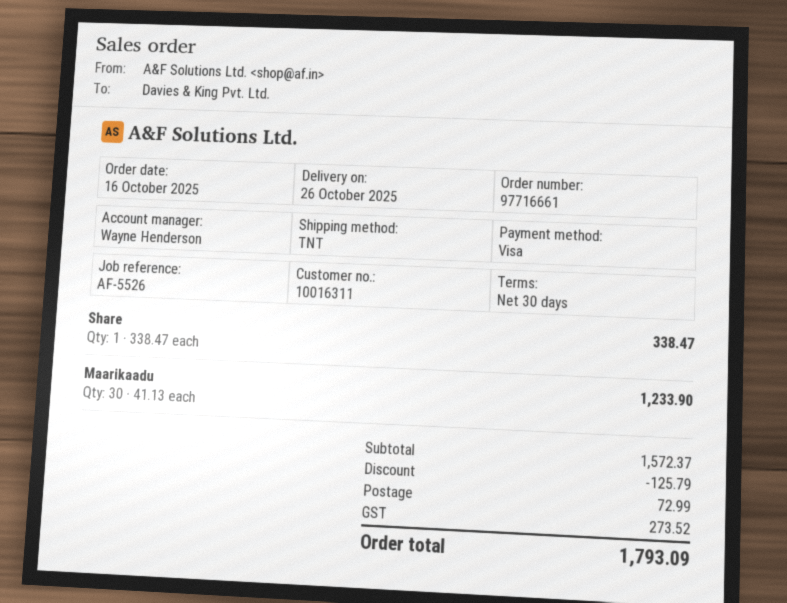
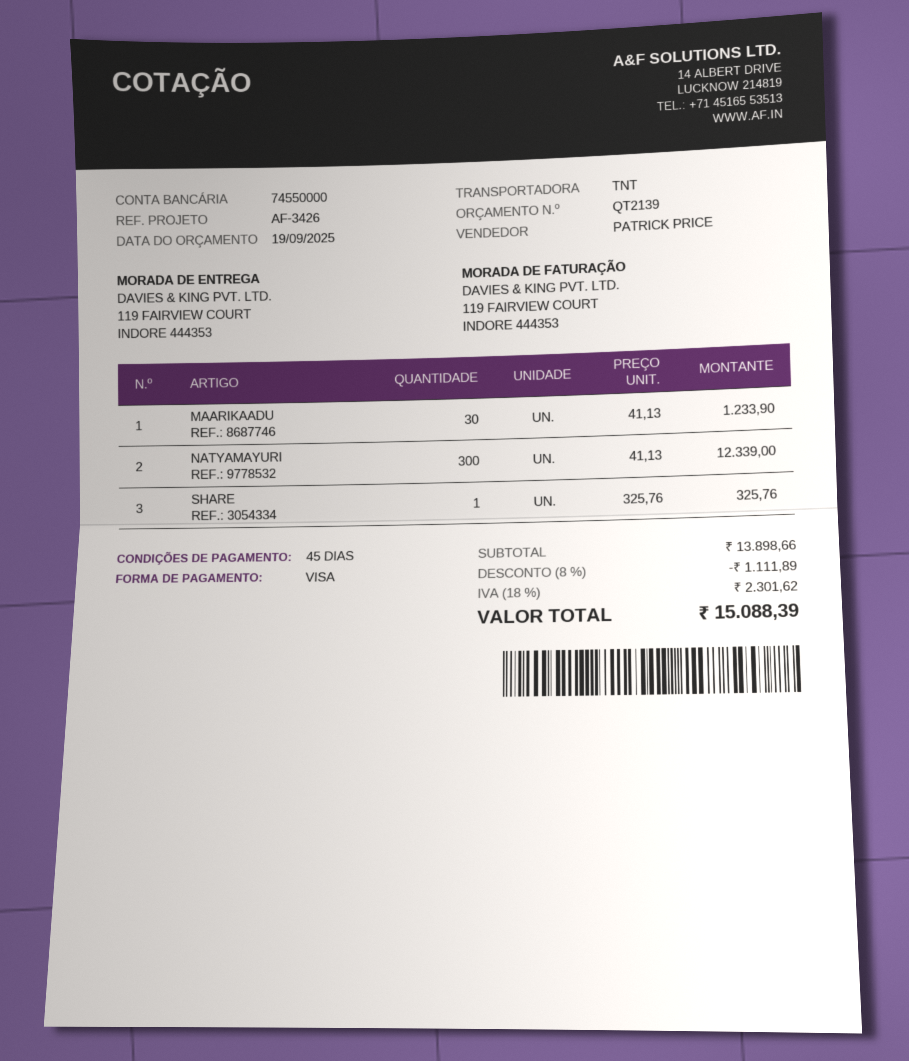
payment terms: 30 days -> 45 days
reference: AF-5526 -> AF-3426
sales rep: Wayne Henderson -> PATRICK PRICE
Share: 1 x 338.47 = 338.47 -> 1 x 325.76 = 325.76
NATYAMAYURI: none -> 300 x 41.13 = 12339.00
subtotal: 1572.37 -> 13898.66
discount: 125.79 -> 1111.89
shipping: 72.99 -> none
tax: 273.52 -> 2301.62
total: 1793.09 -> 15088.39

